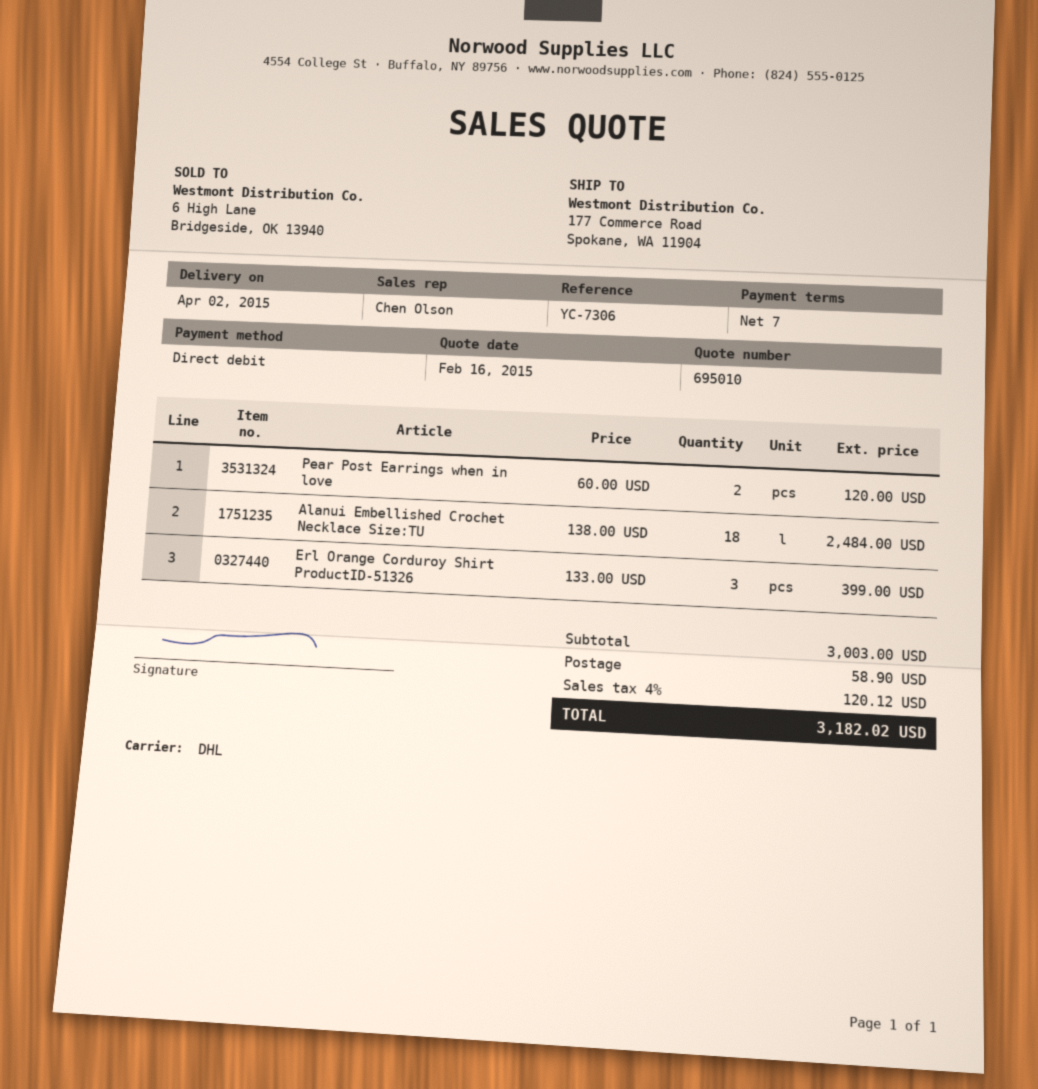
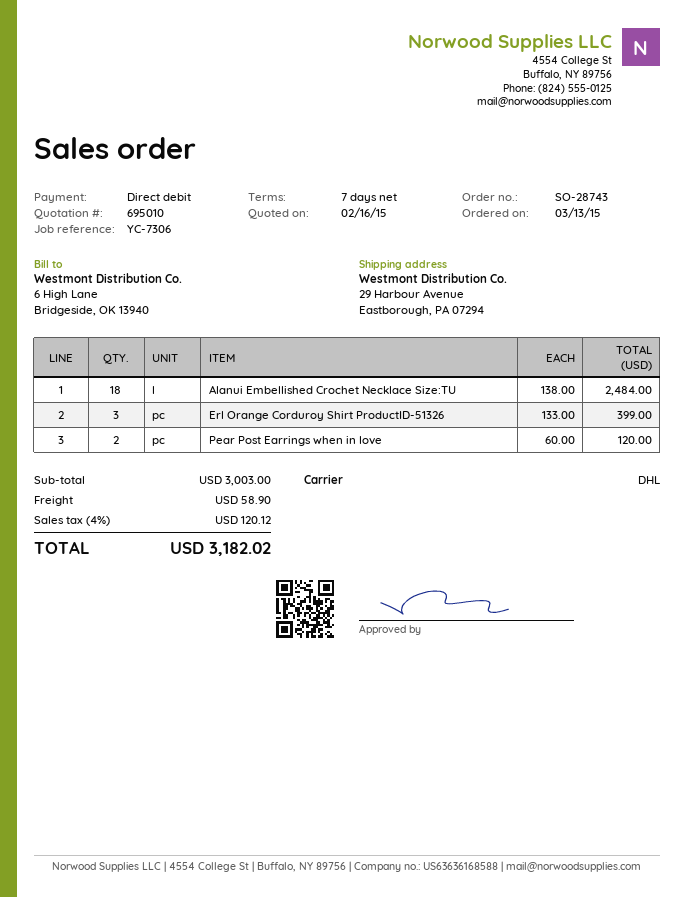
ship to: 177 Commerce Road, Spokane, WA 11904 -> 29 Harbour Avenue, Eastborough, PA 07294

